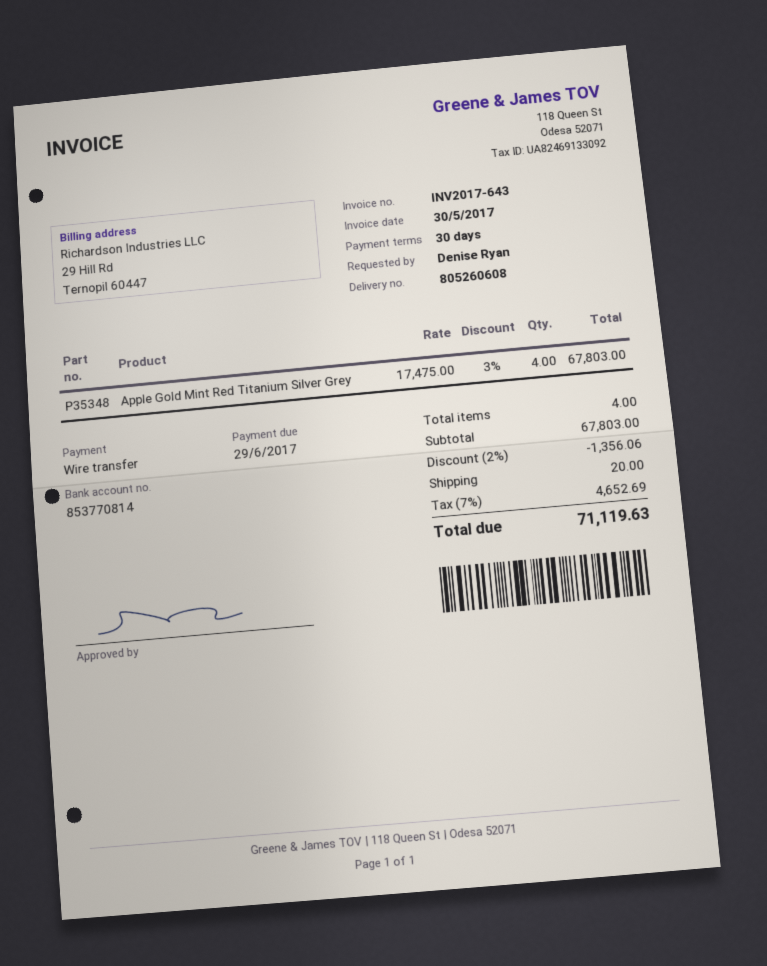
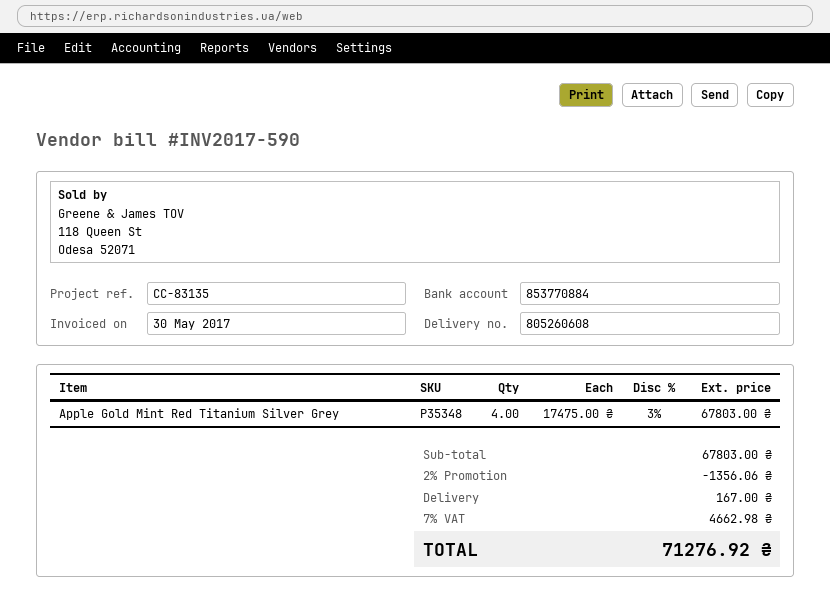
invoice number: INV2017-643 -> INV2017-590
bank account: 853770814 -> 853770884
shipping: 20.00 -> 167.00
tax: 7% = 4652.69 -> 7% = 4662.98
total: 71119.63 -> 71276.92

